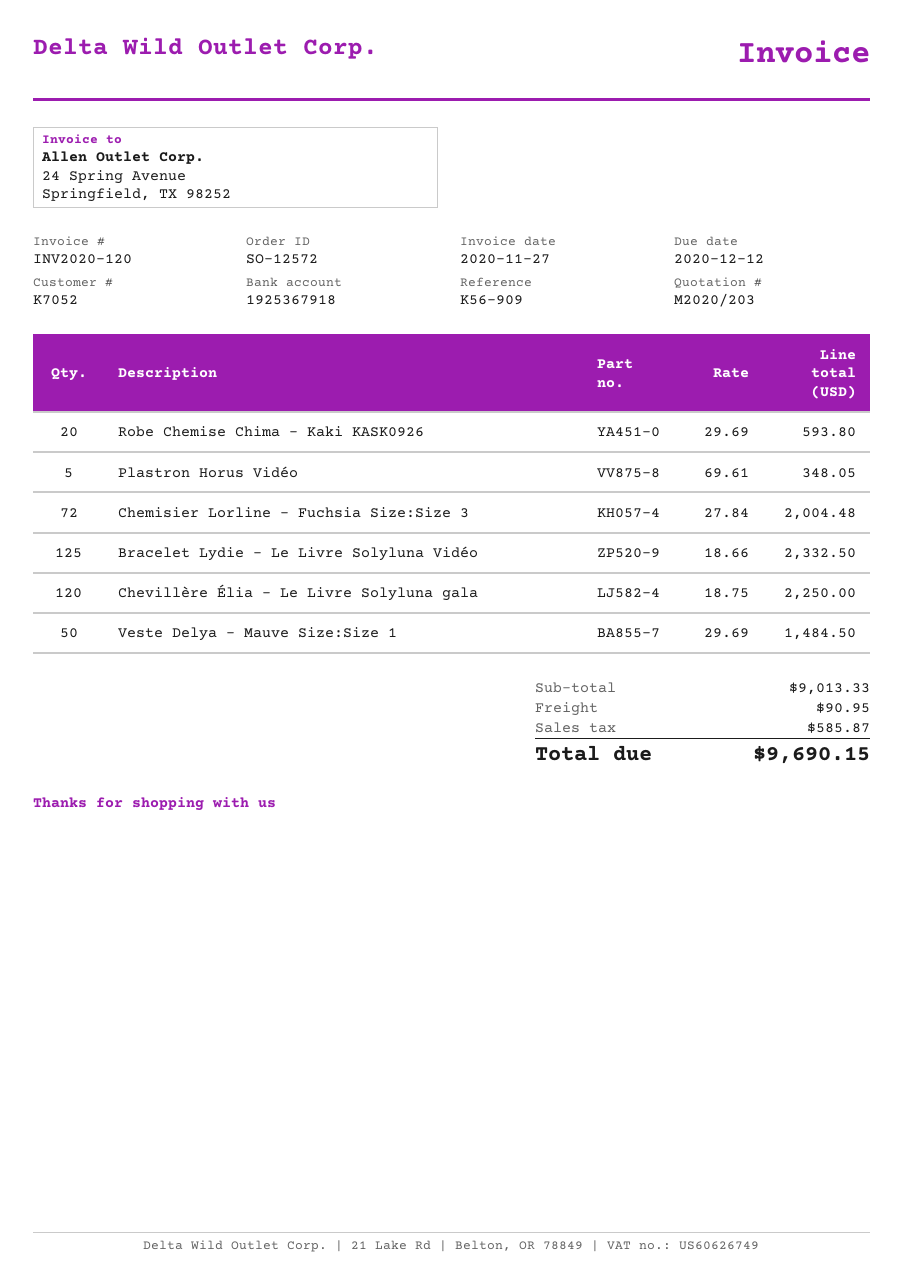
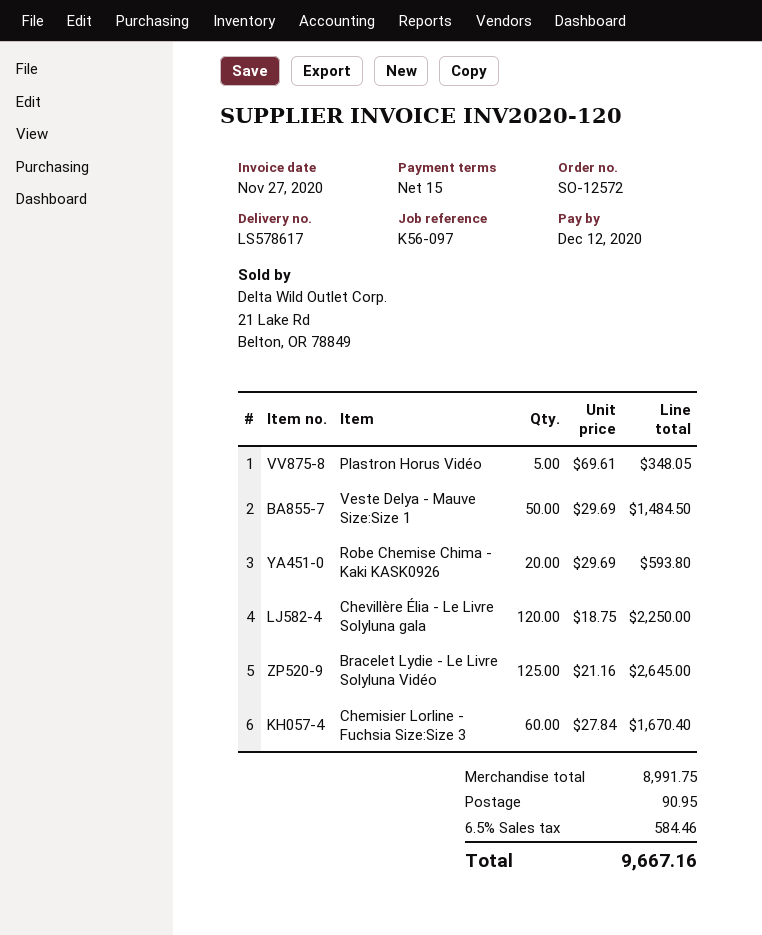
reference: K56-909 -> K56-097
Chemisier Lorline - Fuchsia Size:Size 3: 72 x 27.84 = 2004.48 -> 60 x 27.84 = 1670.40
Bracelet Lydie - Le Livre Solyluna Vidéo: 125 x 18.66 = 2332.50 -> 125 x 21.16 = 2645.00
subtotal: 9013.33 -> 8991.75
tax: 585.87 -> 584.46
total: 9690.15 -> 9667.16

